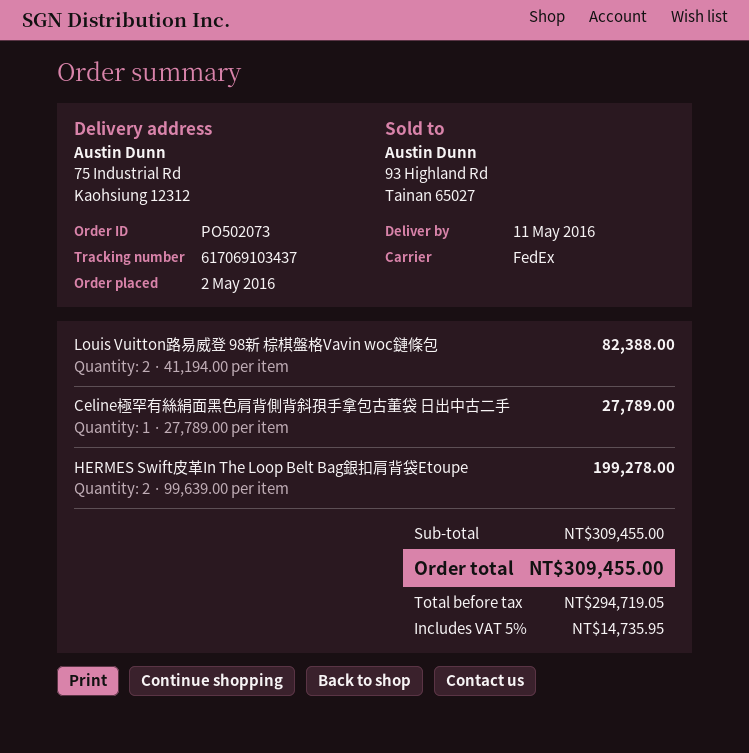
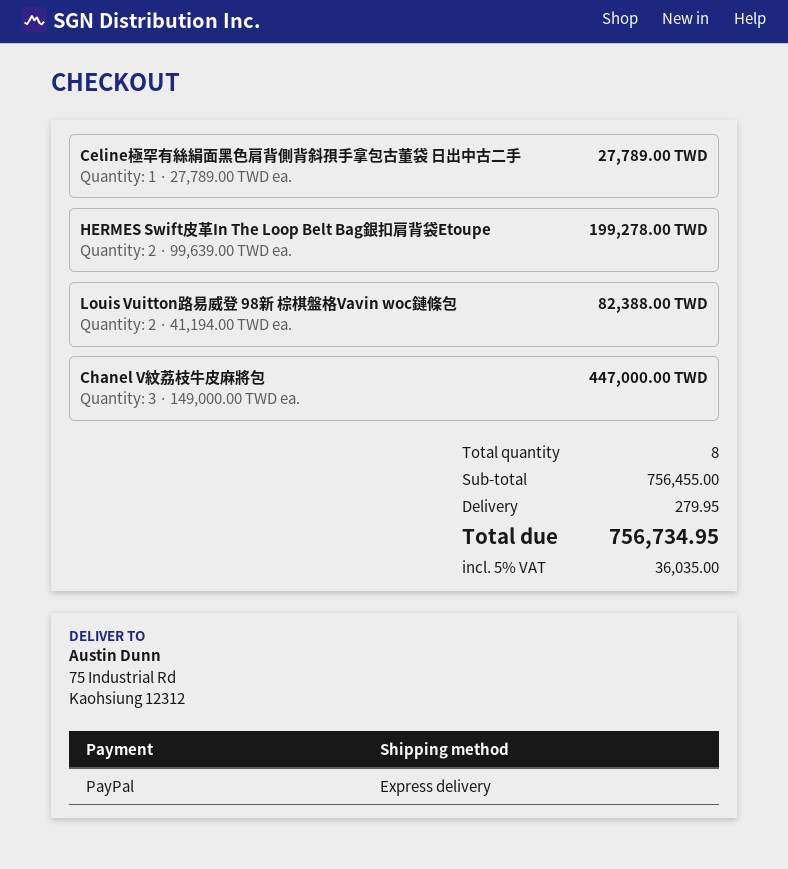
shipping method: FedEx -> express
Chanel V紋荔枝牛皮麻將包: none -> 3 x 149000.00 = 447000.00
subtotal: 309455.00 -> 756455.00
shipping: none -> 279.95
tax: 5% = 14735.95 -> 5% = 36035.00
total: 309455.00 -> 756734.95

